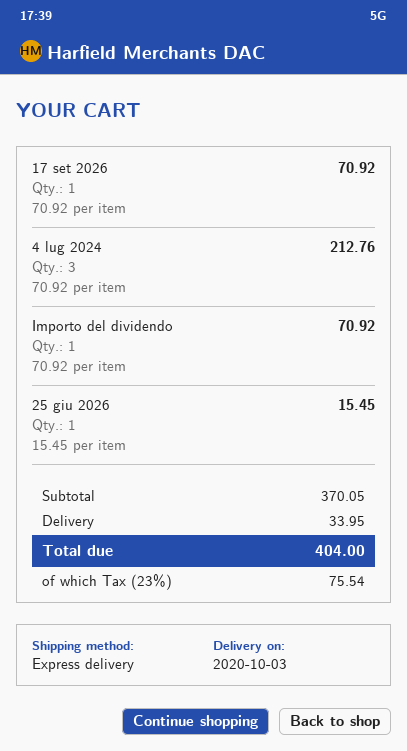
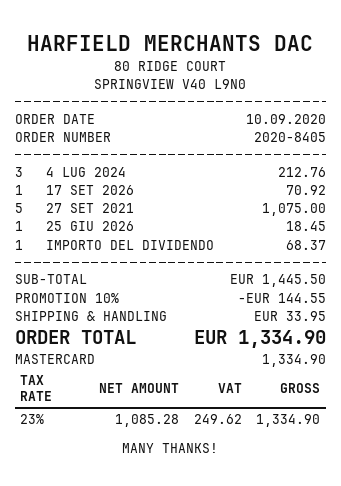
Importo del dividendo: 1 for 70.92 -> 1 for 68.37
25 giu 2026: 1 for 15.45 -> 1 for 18.45
27 SET 2021: none -> 5 for 1075.00
subtotal: 370.05 -> 1445.50
discount: none -> 10% = 144.55
tax: 23% = 75.54 -> 23% = 249.62
total: 404.00 -> 1334.90

